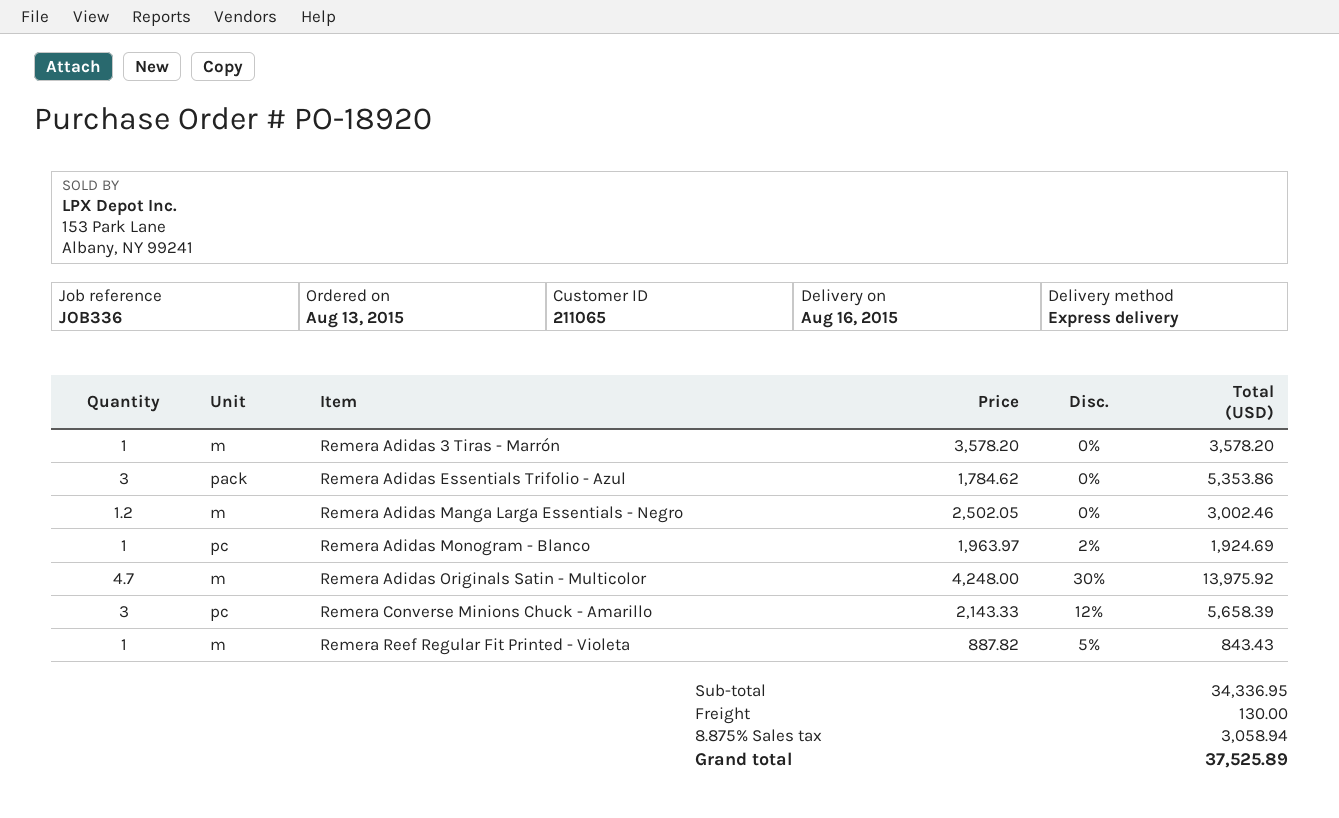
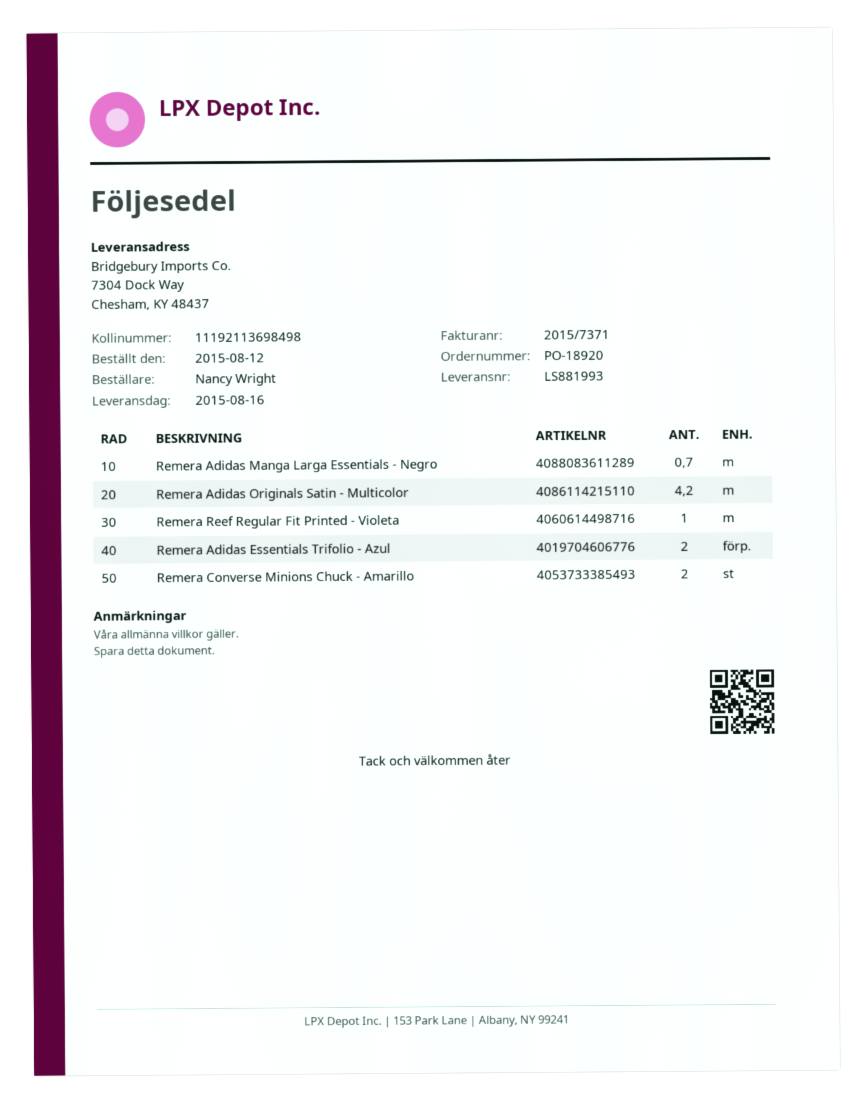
order date: 2015-08-13 -> 2015-08-12
Remera Adidas 3 Tiras - Marrón: 1 -> none
Remera Adidas Essentials Trifolio - Azul: 3 -> 2
Remera Adidas Manga Larga Essentials - Negro: 1.2 -> 0.7
Remera Adidas Monogram - Blanco: 1 -> none
Remera Adidas Originals Satin - Multicolor: 4.7 -> 4.2
Remera Converse Minions Chuck - Amarillo: 3 -> 2

